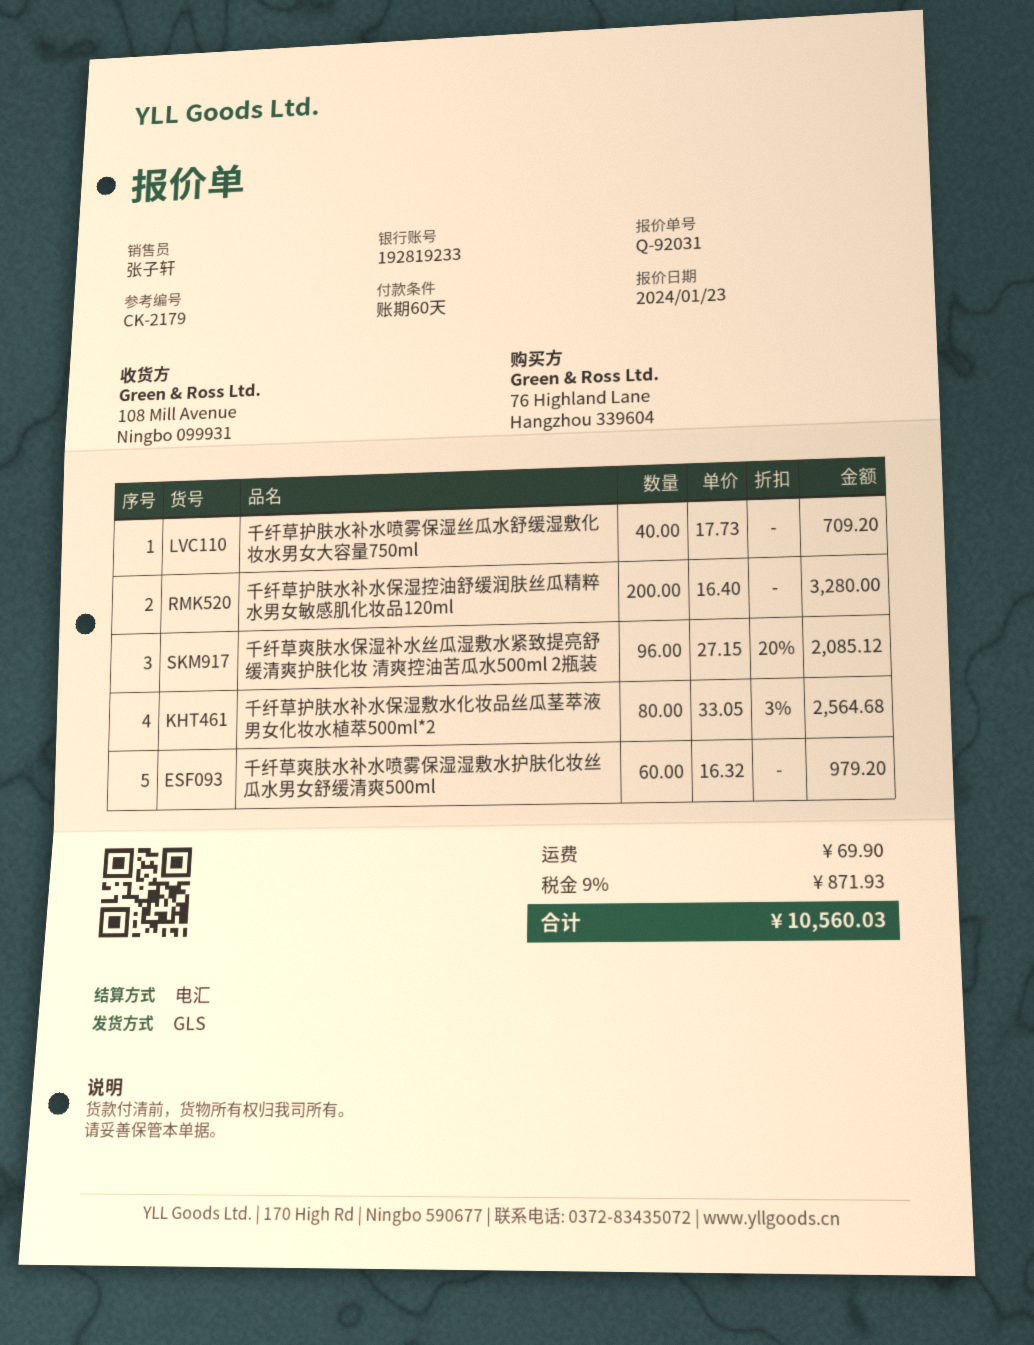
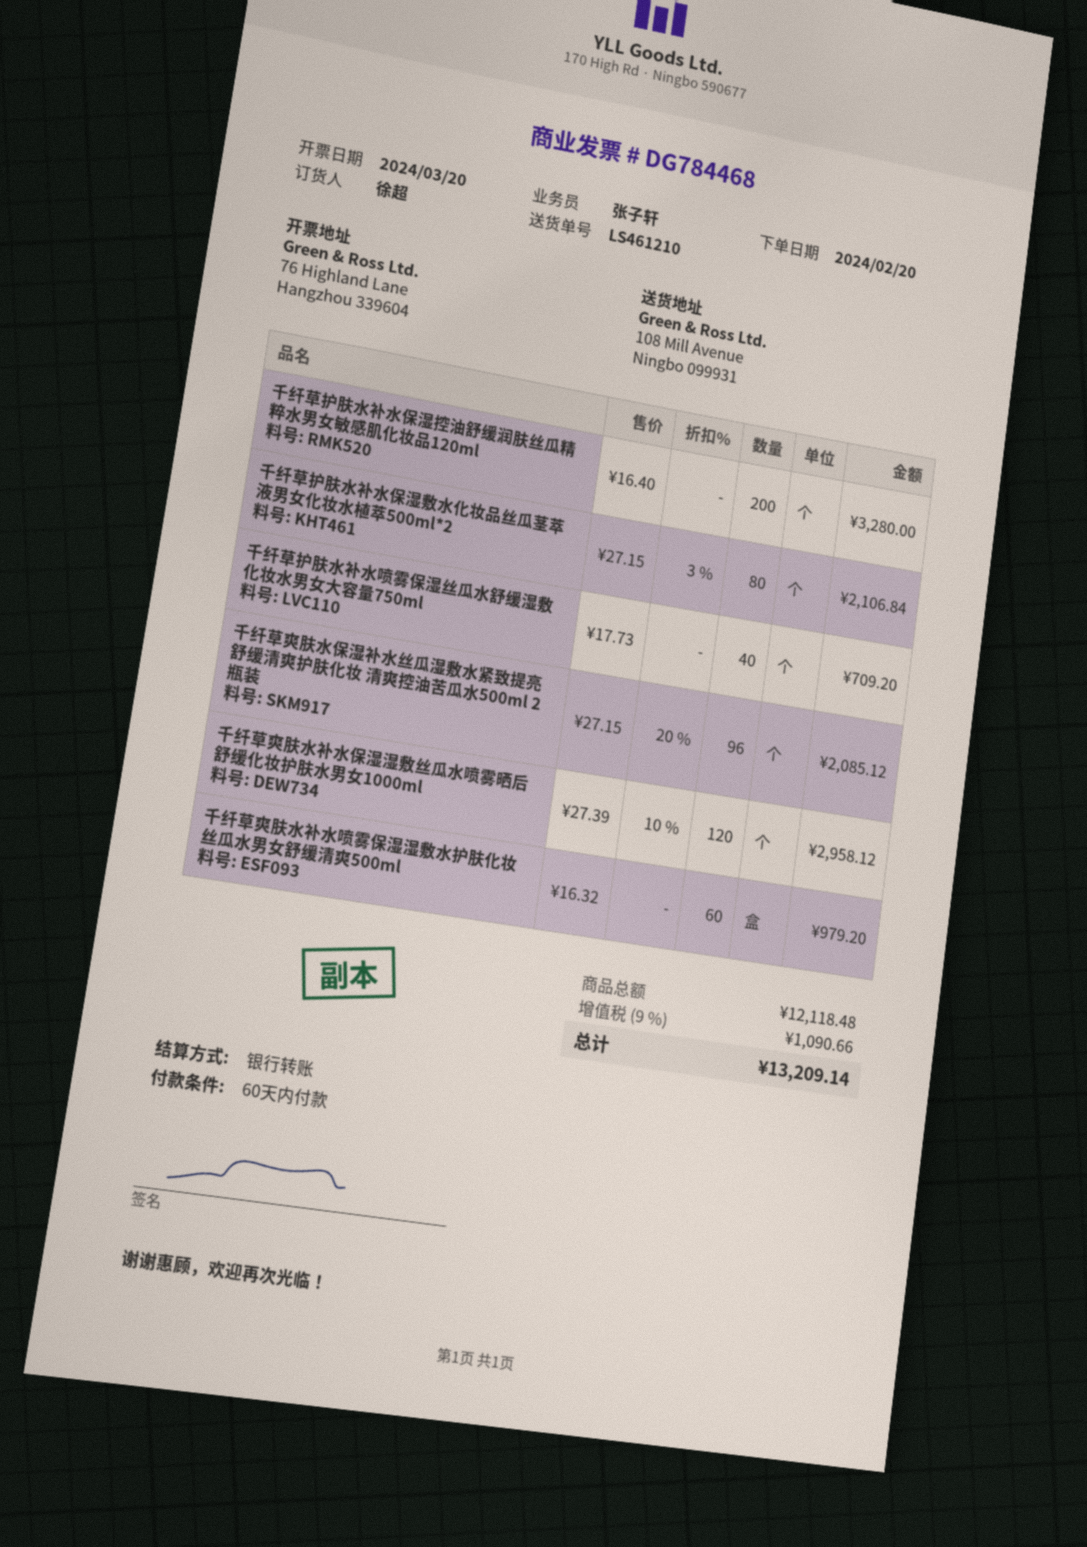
千纤草护肤水补水保湿敷水化妆品丝瓜茎萃液男女化妆水植萃500ml*2: 80 x 33.05 - 3% = 2564.68 -> 80 x 27.15 - 3% = 2106.84
千纤草爽肤水补水保湿湿敷丝瓜水喷雾晒后舒缓化妆护肤水男女1000ml: none -> 120 x 27.39 - 10% = 2958.12
shipping: 69.90 -> none
tax: 9% = 871.93 -> 9% = 1090.66
total: 10560.03 -> 13209.14

